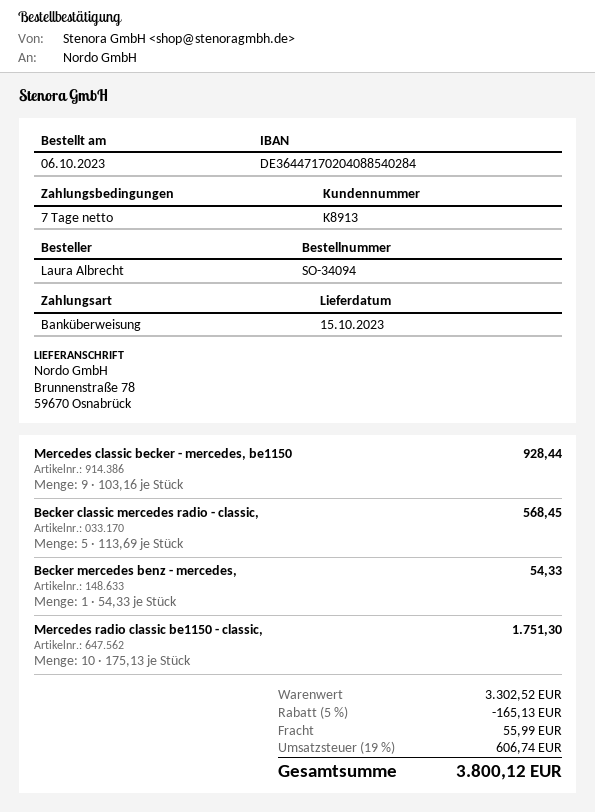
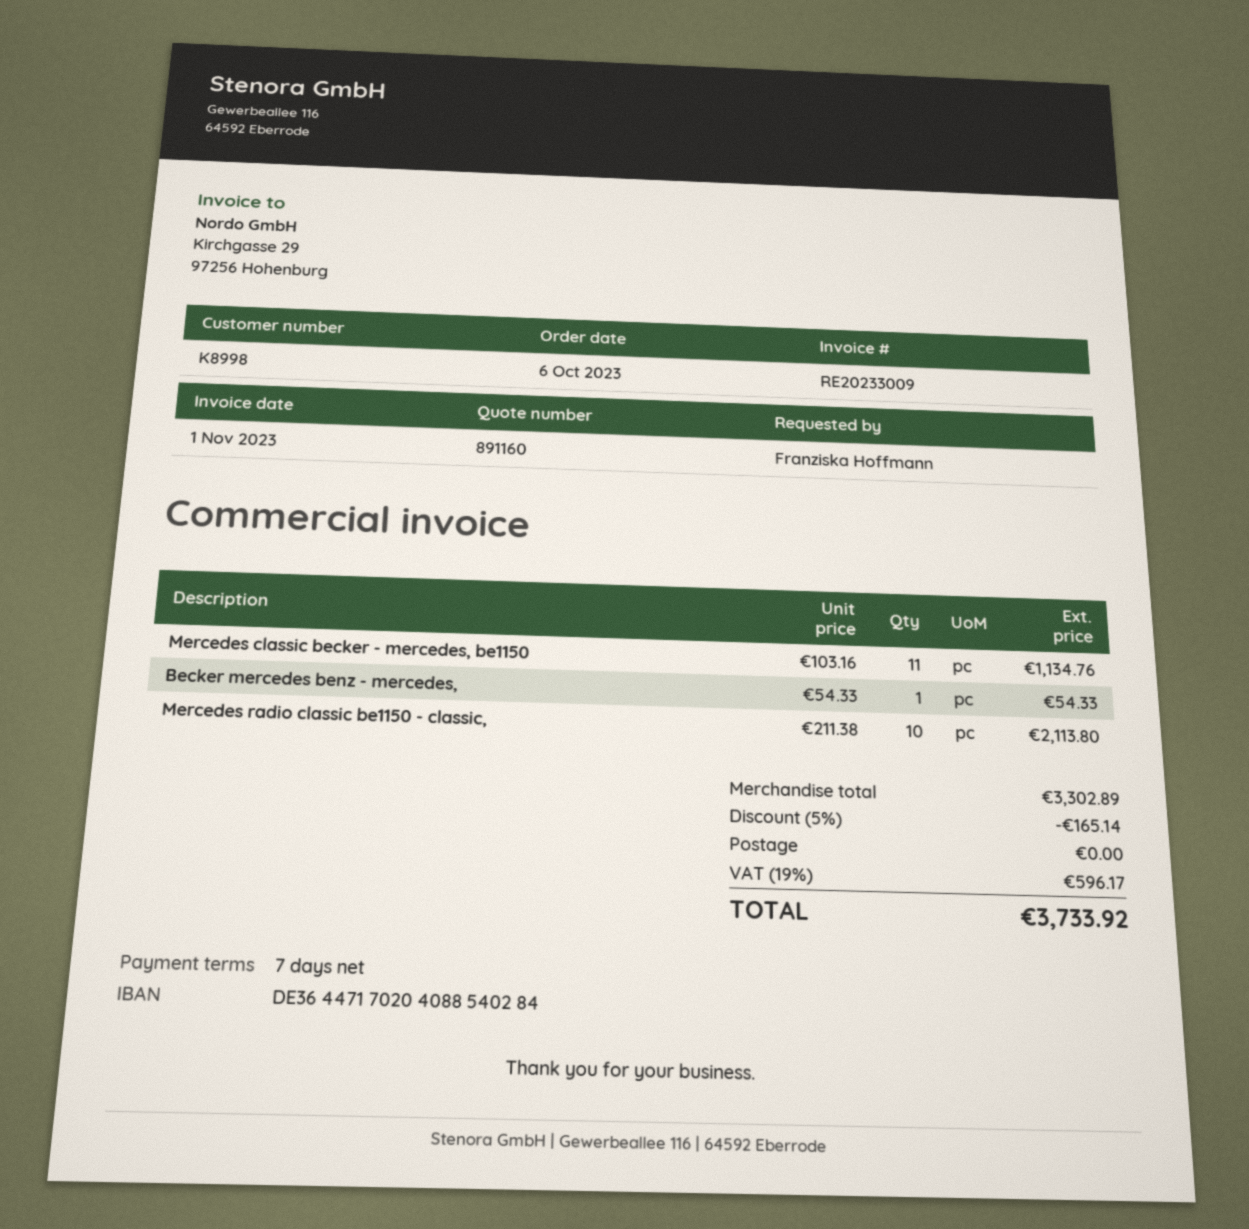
customer number: K8913 -> K8998
ordered by: Laura Albrecht -> Franziska Hoffmann
Mercedes classic becker - mercedes, be1150: 9 x 103.16 = 928.44 -> 11 x 103.16 = 1134.76
Becker classic mercedes radio - classic,: 5 x 113.69 = 568.45 -> none
Mercedes radio classic be1150 - classic,: 10 x 175.13 = 1751.30 -> 10 x 211.38 = 2113.80
subtotal: 3302.52 -> 3302.89
discount: 5% = 165.13 -> 5% = 165.14
shipping: 55.99 -> 0.00
tax: 19% = 606.74 -> 19% = 596.17
total: 3800.12 -> 3733.92

